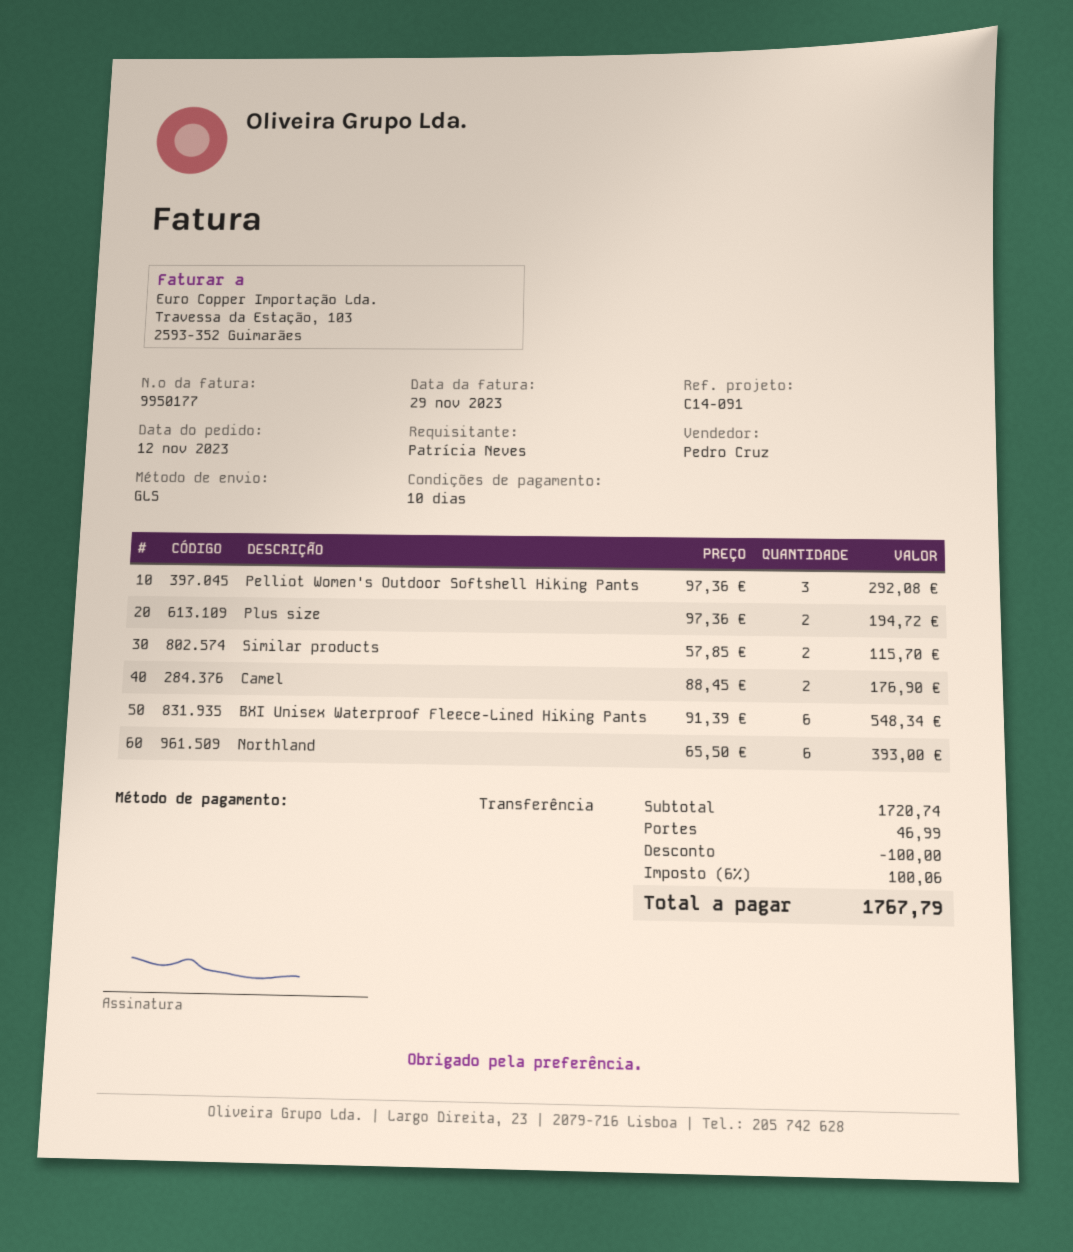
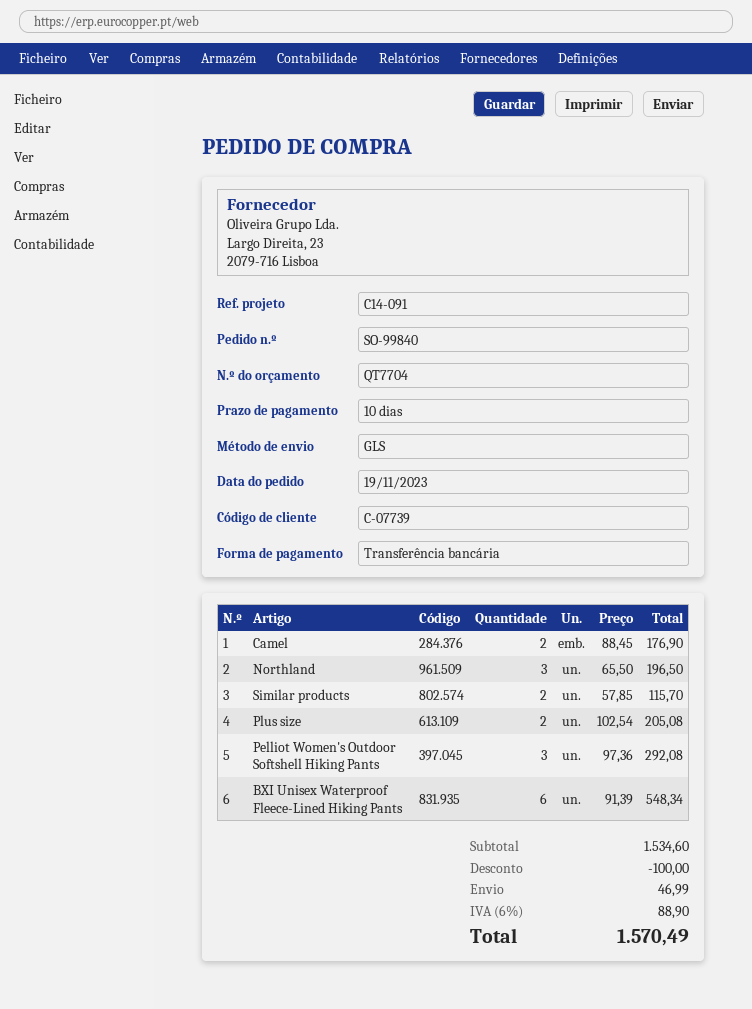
order date: 2023-11-12 -> 2023-11-19
Plus size: 2 x 97.36 = 194.72 -> 2 x 102.54 = 205.08
Northland: 6 x 65.50 = 393.00 -> 3 x 65.50 = 196.50
subtotal: 1720.74 -> 1534.60
tax: 6% = 100.06 -> 6% = 88.90
total: 1767.79 -> 1570.49

